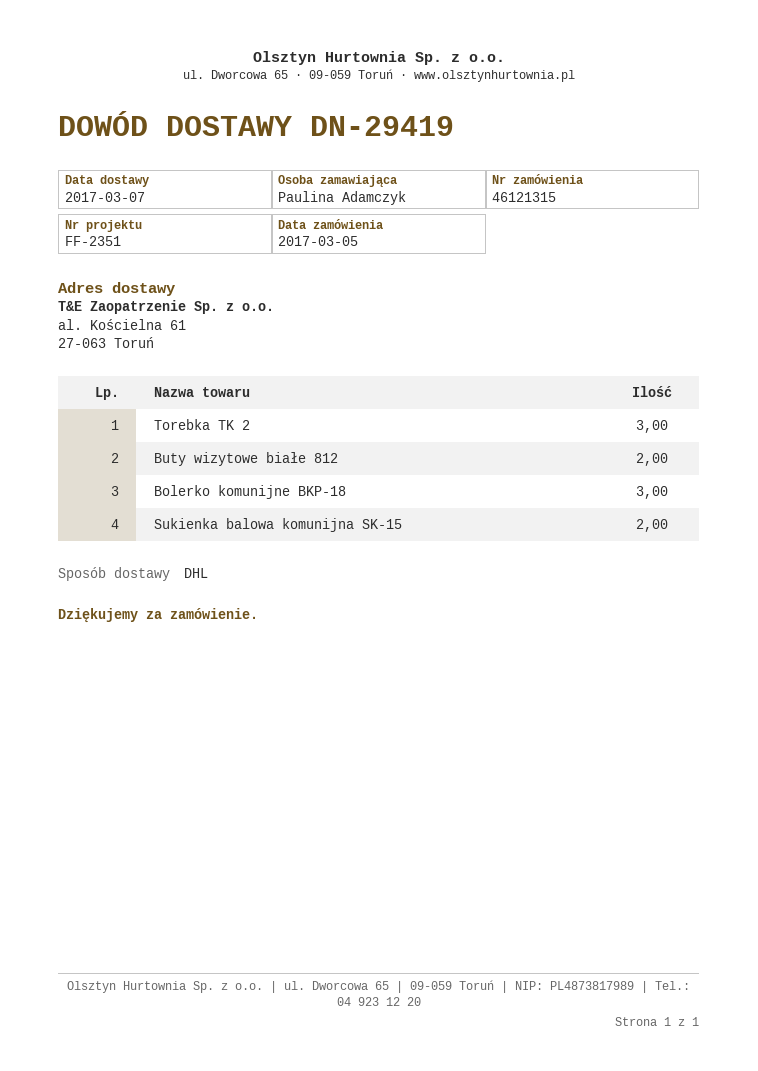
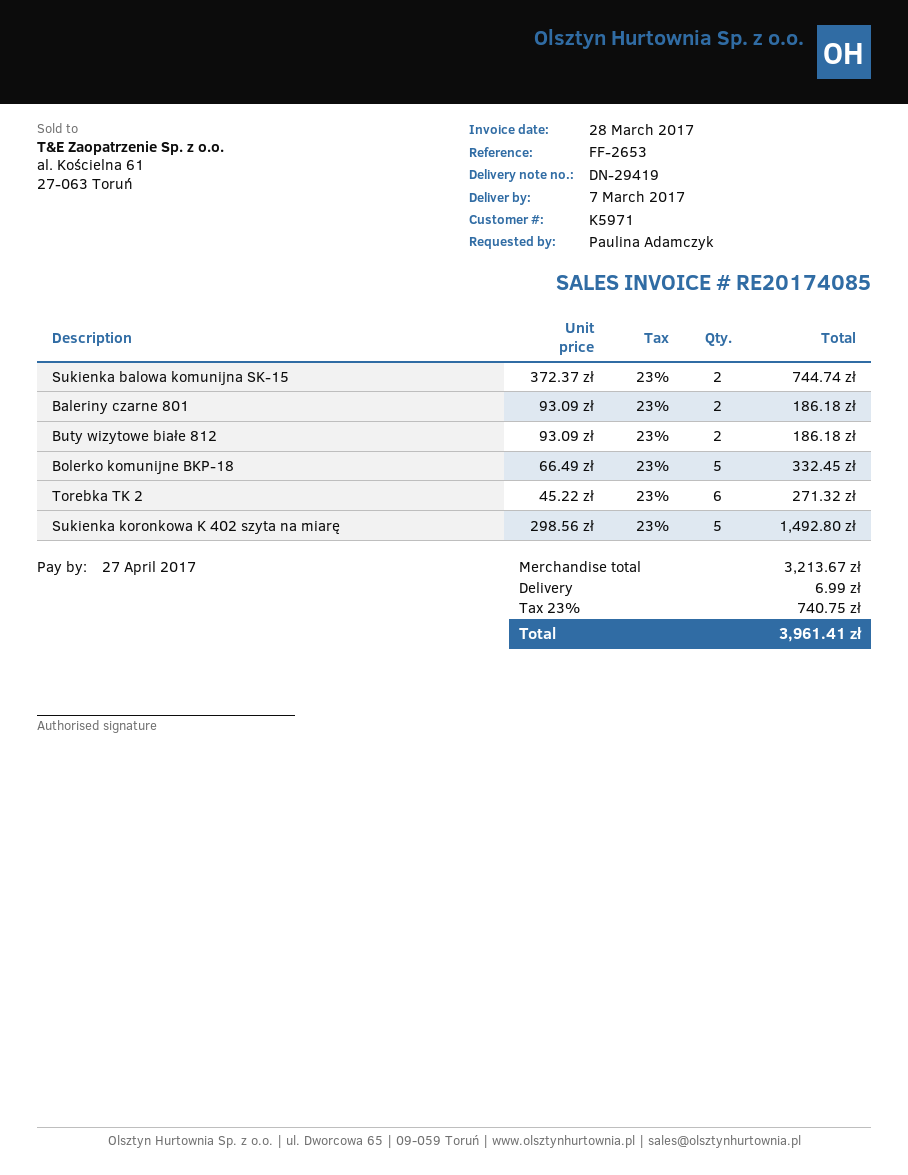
reference: FF-2351 -> FF-2653
Torebka TK 2: 3 -> 6
Bolerko komunijne BKP-18: 3 -> 5
Baleriny czarne 801: none -> 2
Sukienka koronkowa K 402 szyta na miarę: none -> 5

